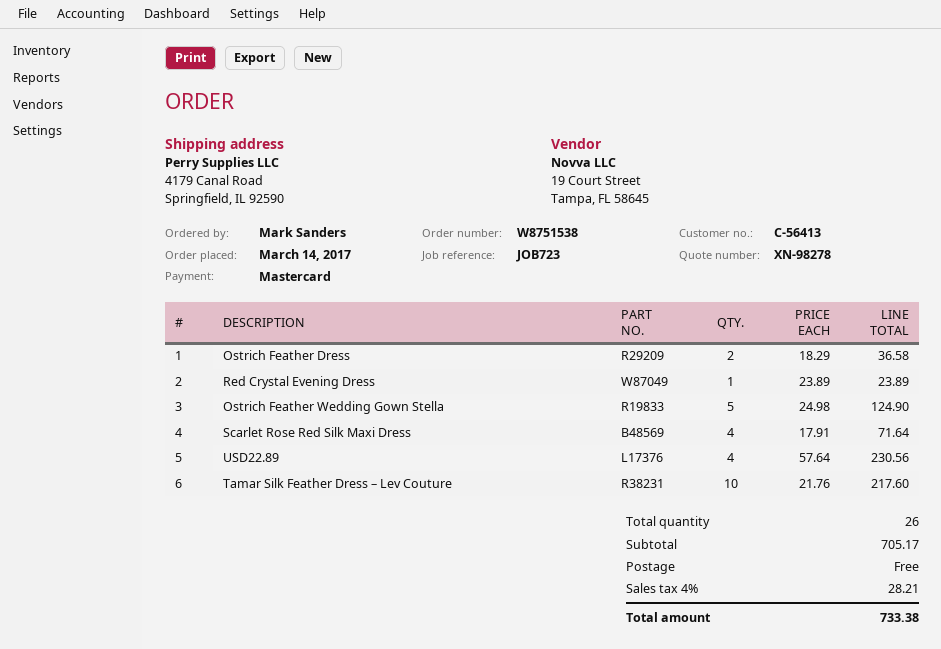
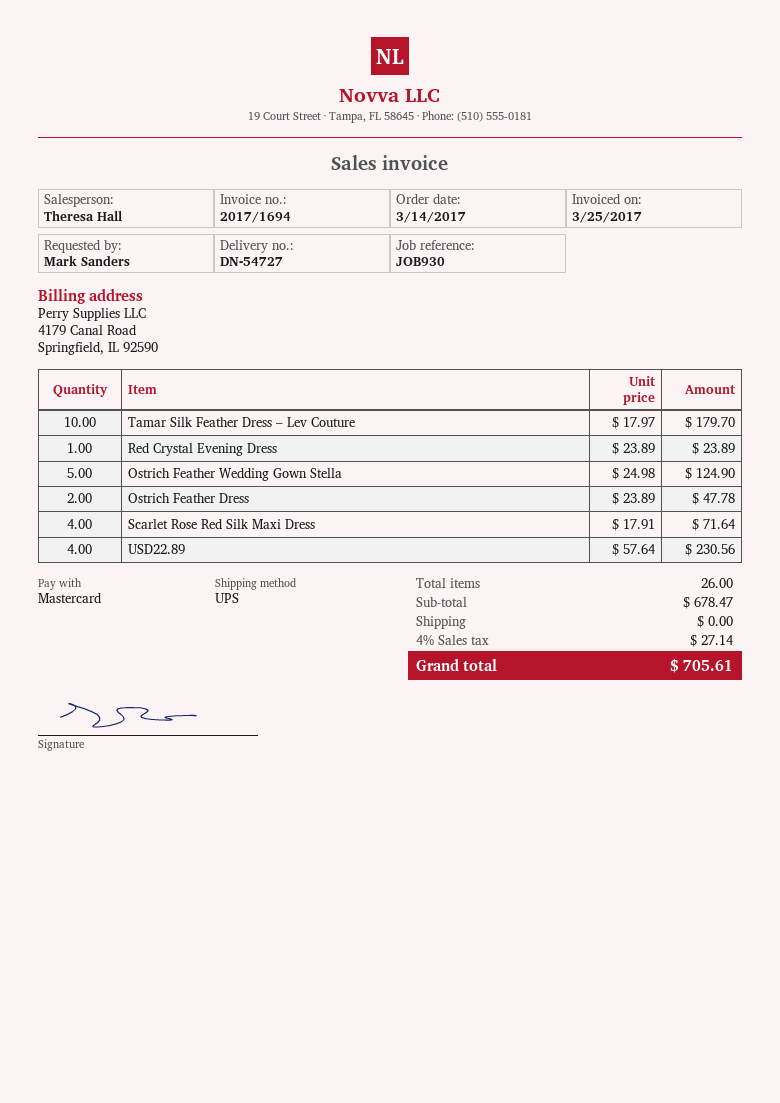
reference: JOB723 -> JOB930
Ostrich Feather Dress: 2 x 18.29 = 36.58 -> 2 x 23.89 = 47.78
Tamar Silk Feather Dress – Lev Couture: 10 x 21.76 = 217.60 -> 10 x 17.97 = 179.70
subtotal: 705.17 -> 678.47
tax: 4% = 28.21 -> 4% = 27.14
total: 733.38 -> 705.61

